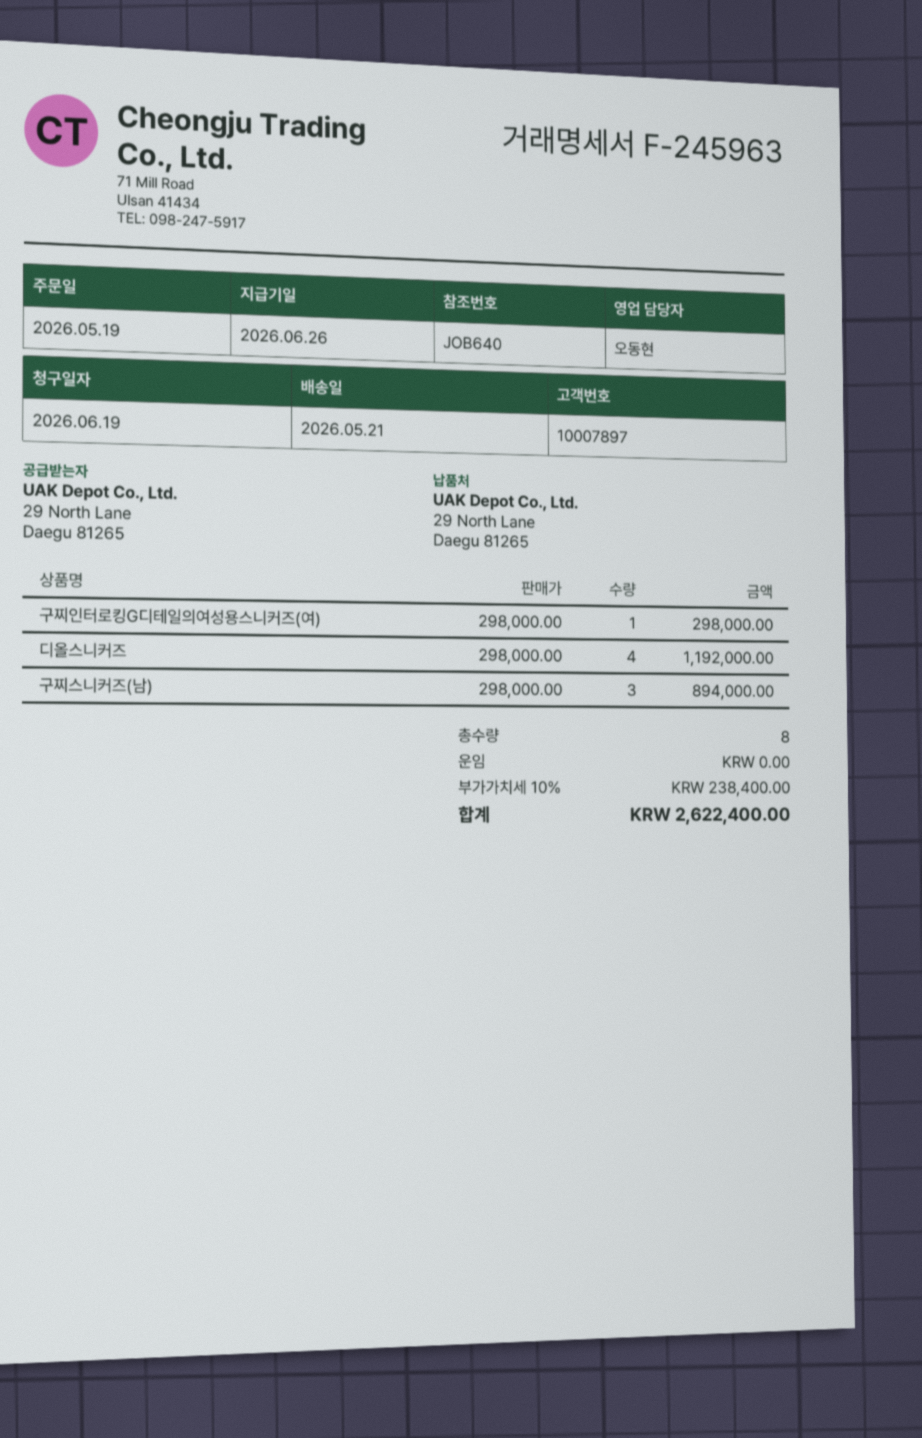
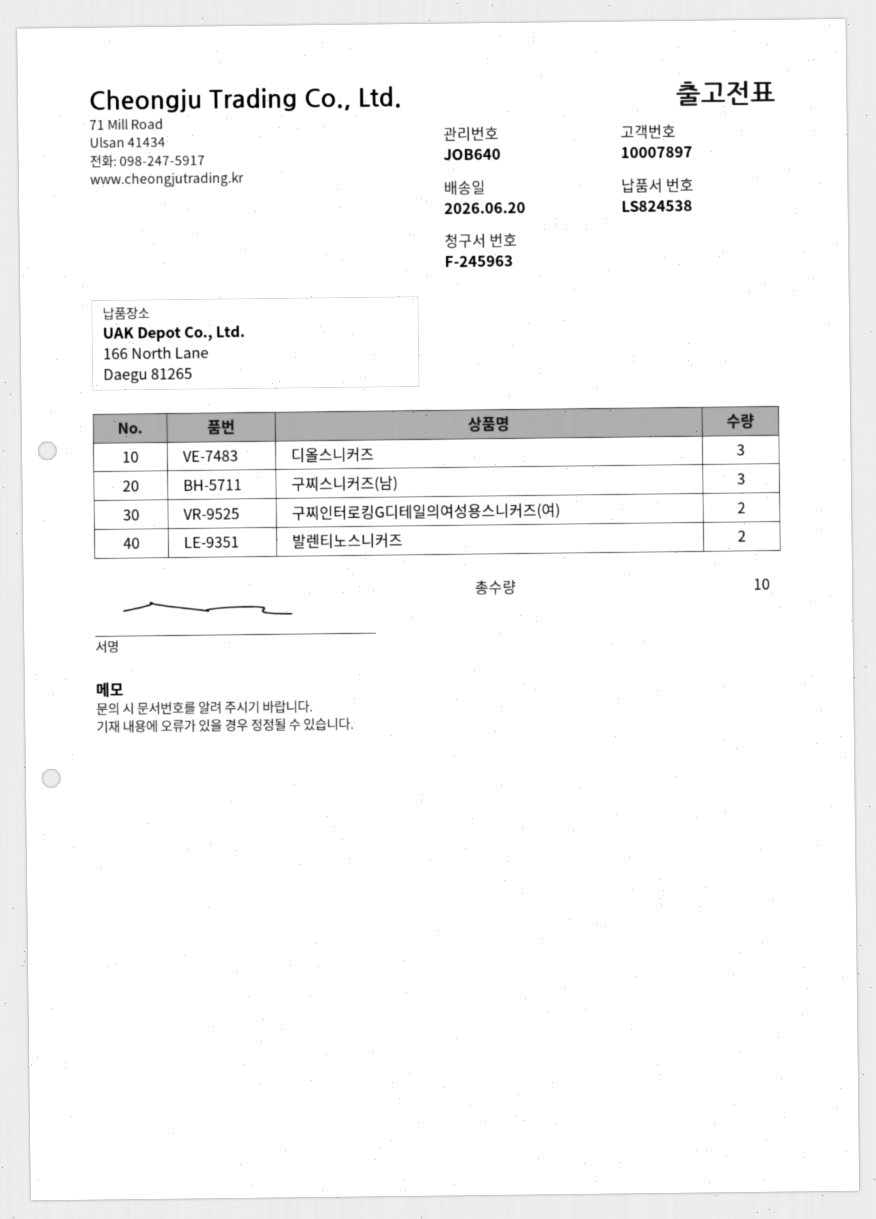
delivery date: 2026-05-21 -> 2026-06-20
ship to: 29 North Lane, Daegu 81265 -> 166 North Lane, Daegu 81265
구찌인터로킹G디테일의여성용스니커즈(여): 1 -> 2
디올스니커즈: 4 -> 3
발렌티노스니커즈: none -> 2
total quantity: 8 -> 10

